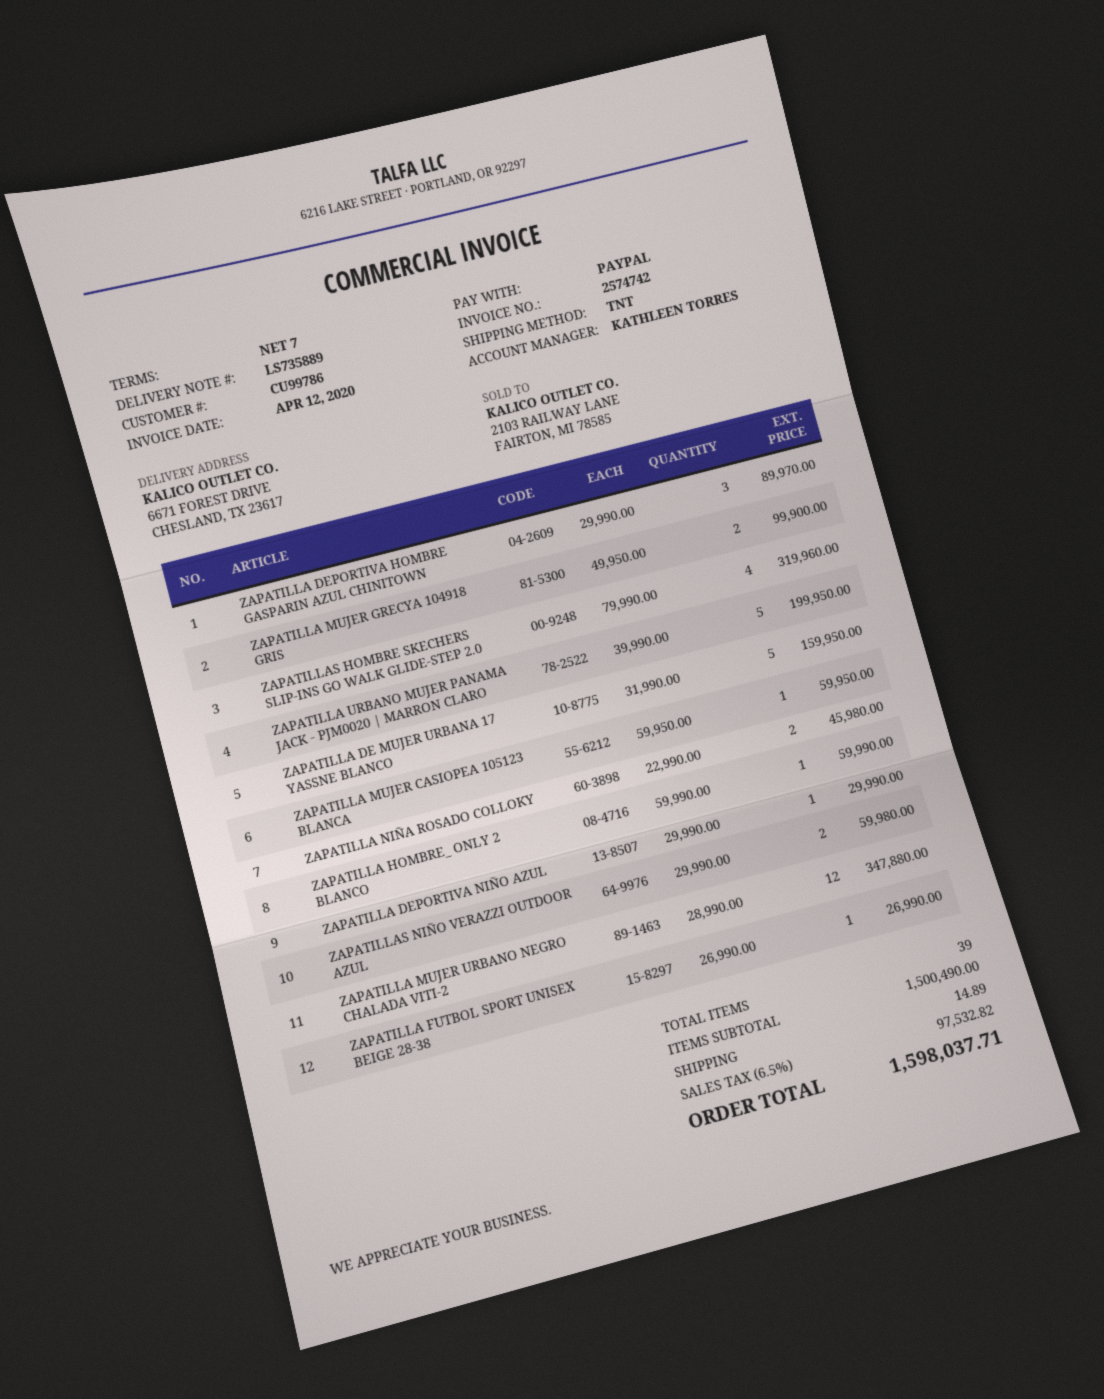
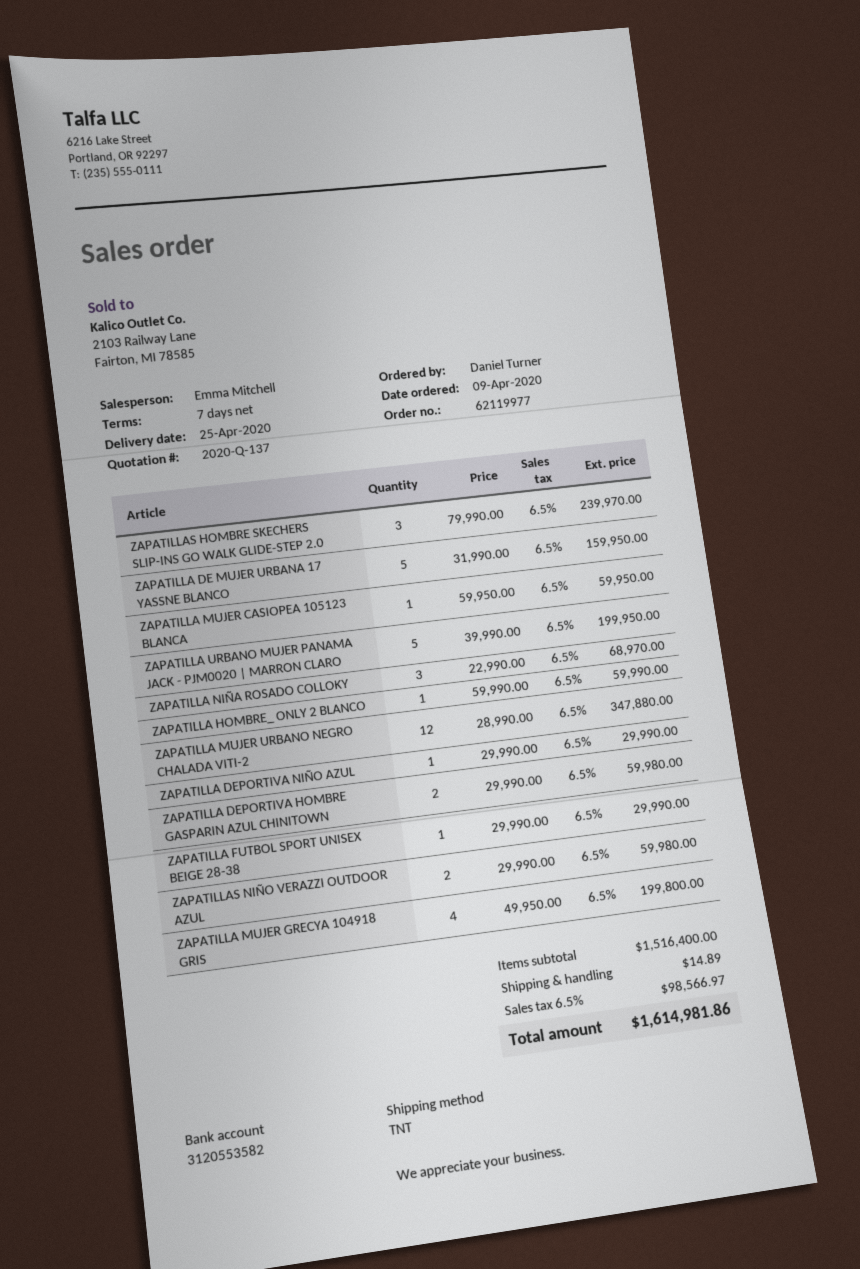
sales rep: KATHLEEN TORRES -> Emma Mitchell
ZAPATILLA DEPORTIVA HOMBRE GASPARIN AZUL CHINITOWN: 3 x 29990.00 = 89970.00 -> 2 x 29990.00 = 59980.00
ZAPATILLA MUJER GRECYA 104918 GRIS: 2 x 49950.00 = 99900.00 -> 4 x 49950.00 = 199800.00
ZAPATILLAS HOMBRE SKECHERS SLIP-INS GO WALK GLIDE-STEP 2.0: 4 x 79990.00 = 319960.00 -> 3 x 79990.00 = 239970.00
ZAPATILLA NIÑA ROSADO COLLOKY: 2 x 22990.00 = 45980.00 -> 3 x 22990.00 = 68970.00
ZAPATILLA FUTBOL SPORT UNISEX BEIGE 28-38: 1 x 26990.00 = 26990.00 -> 1 x 29990.00 = 29990.00
subtotal: 1500490.00 -> 1516400.00
tax: 6.5% = 97532.82 -> 6.5% = 98566.97
total: 1598037.71 -> 1614981.86

